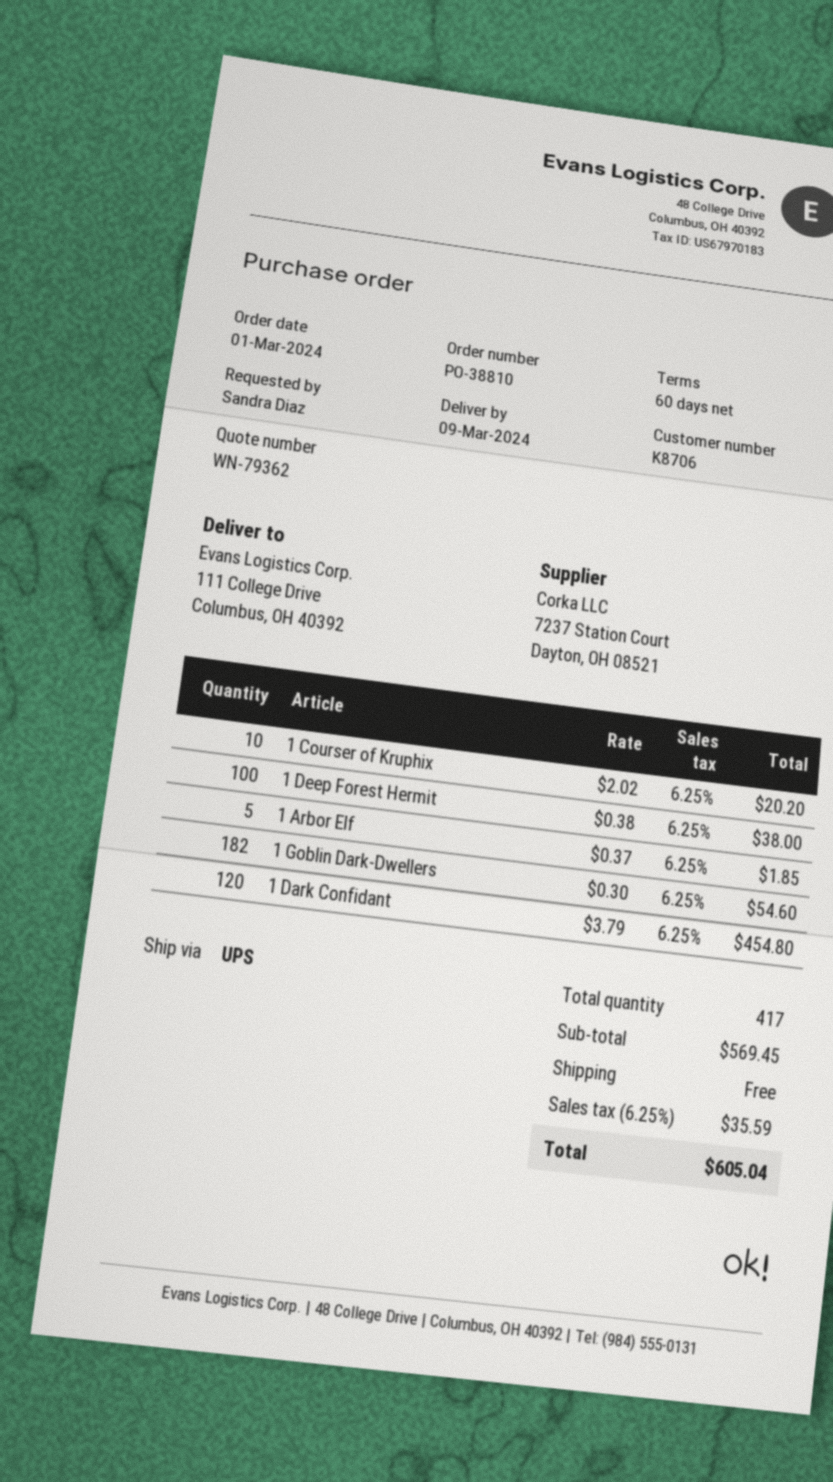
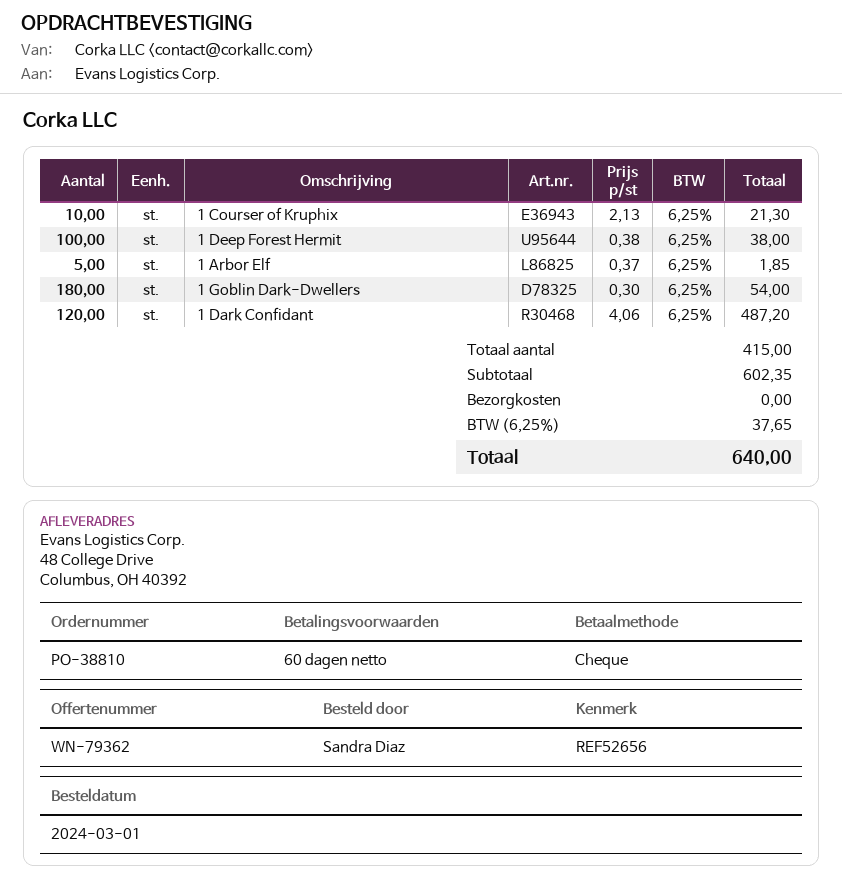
ship to: 111 College Drive, Columbus, OH 40392 -> 48 College Drive, Columbus, OH 40392
1 Courser of Kruphix: 10 x 2.02 = 20.20 -> 10 x 2.13 = 21.30
1 Goblin Dark-Dwellers: 182 x 0.30 = 54.60 -> 180 x 0.30 = 54.00
1 Dark Confidant: 120 x 3.79 = 454.80 -> 120 x 4.06 = 487.20
total quantity: 417 -> 415
subtotal: 569.45 -> 602.35
tax: 6.25% = 35.59 -> 6.25% = 37.65
total: 605.04 -> 640.00

